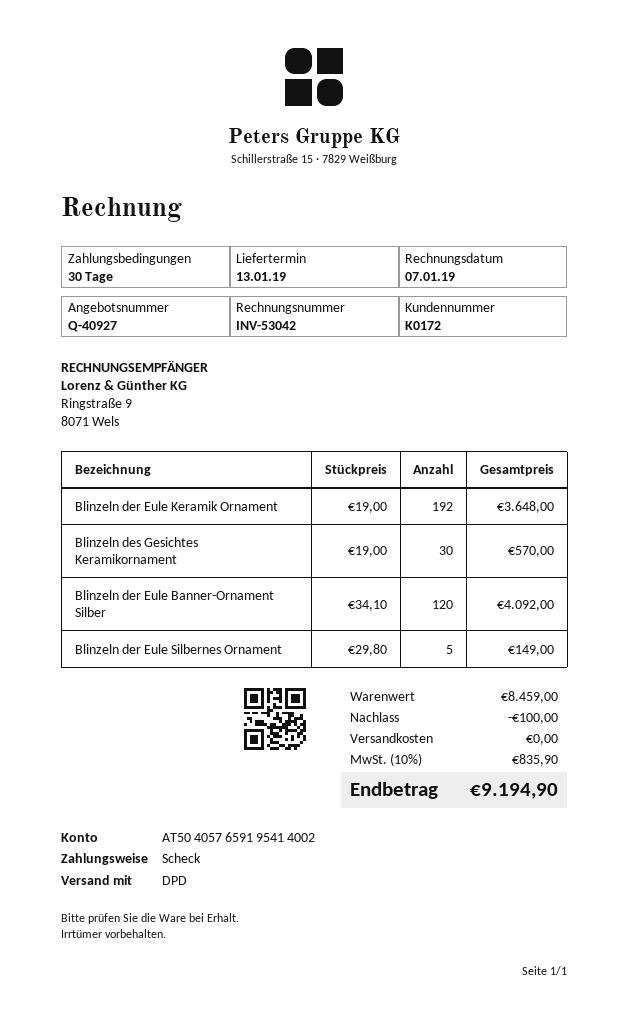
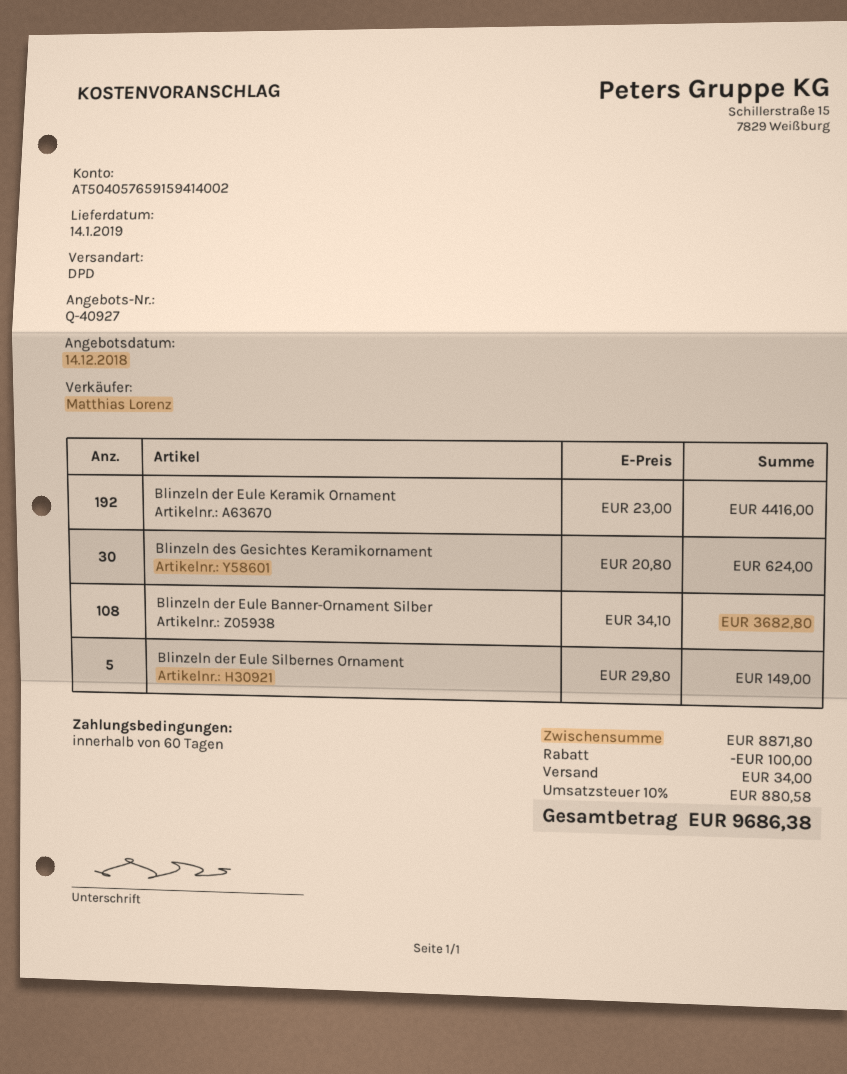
delivery date: 2019-01-13 -> 2019-01-14
payment terms: 30 days -> 60 days
bank account: AT504057659195414002 -> AT504057659159414002
Blinzeln der Eule Keramik Ornament: 192 x 19.00 = 3648.00 -> 192 x 23.00 = 4416.00
Blinzeln des Gesichtes Keramikornament: 30 x 19.00 = 570.00 -> 30 x 20.80 = 624.00
Blinzeln der Eule Banner-Ornament Silber: 120 x 34.10 = 4092.00 -> 108 x 34.10 = 3682.80
subtotal: 8459.00 -> 8871.80
shipping: 0.00 -> 34.00
tax: 10% = 835.90 -> 10% = 880.58
total: 9194.90 -> 9686.38

